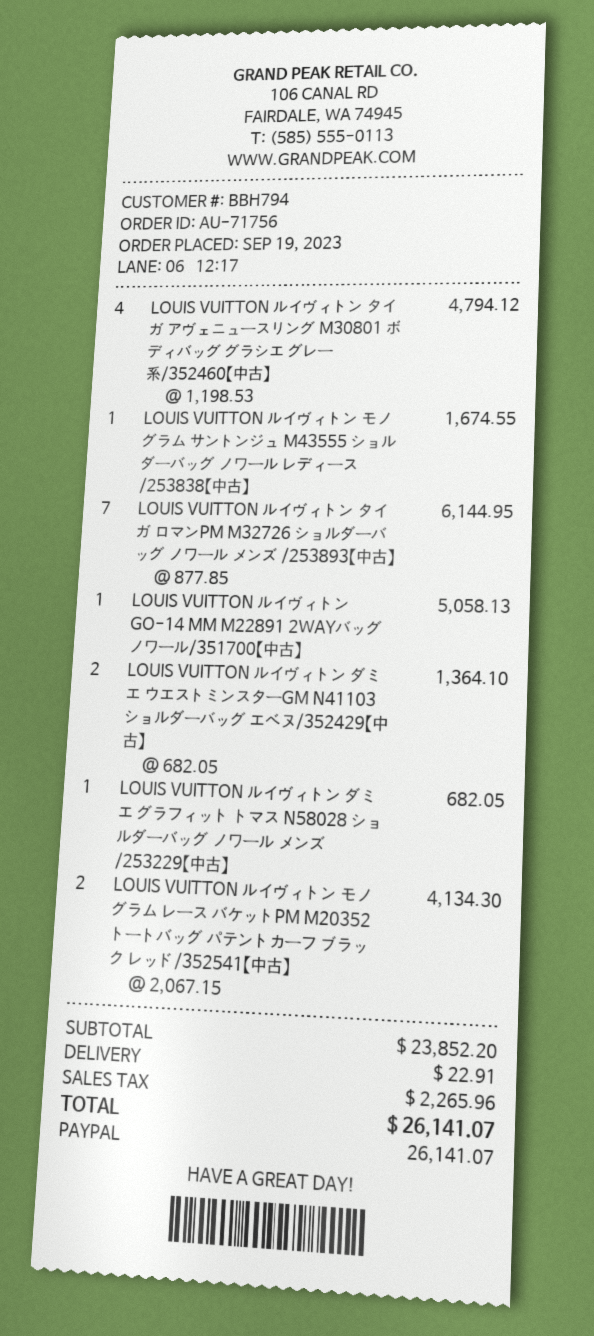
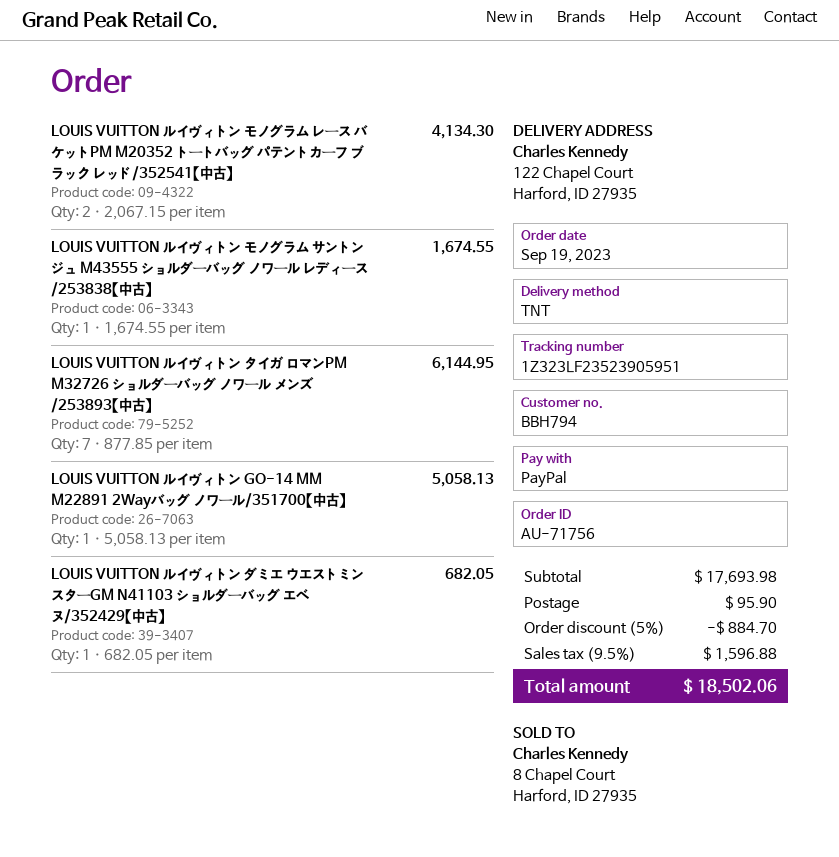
LOUIS VUITTON ルイヴィトン タイガ アヴェニュースリング M30801 ボディバッグ グラシエ グレー系/352460【中古】: 4 x 1198.53 = 4794.12 -> none
LOUIS VUITTON ルイヴィトン ダミエ ウエストミンスターGM N41103 ショルダーバッグ エベヌ/352429【中古】: 2 x 682.05 = 1364.10 -> 1 x 682.05 = 682.05
LOUIS VUITTON ルイヴィトン ダミエ グラフィット トマス N58028 ショルダーバッグ ノワール メンズ /253229【中古】: 1 x 682.05 = 682.05 -> none
subtotal: 23852.20 -> 17693.98
discount: none -> 5% = 884.70
shipping: 22.91 -> 95.90
tax: 2265.96 -> 1596.88
total: 26141.07 -> 18502.06

